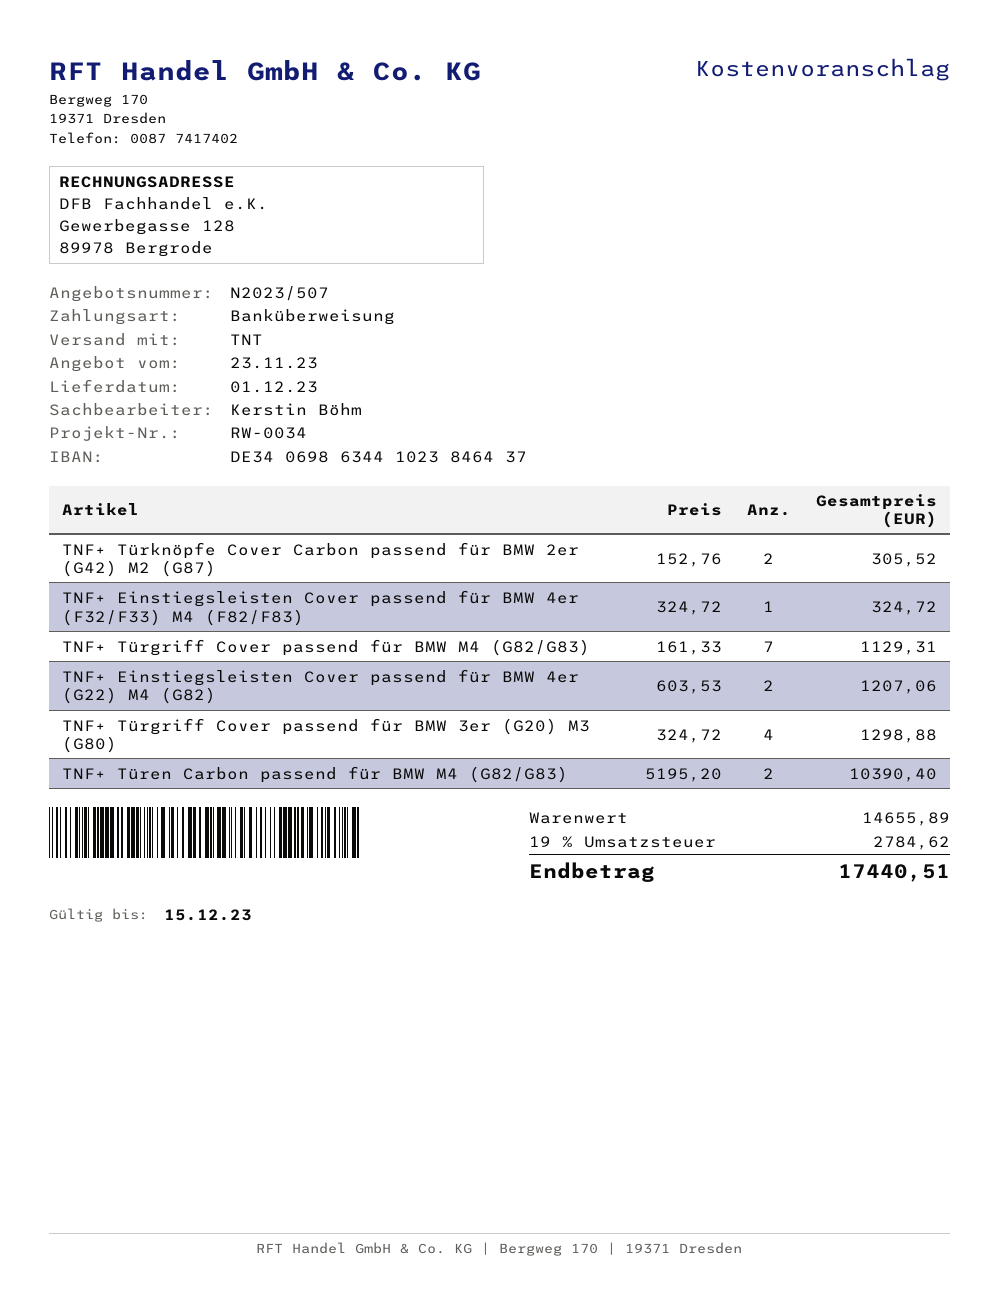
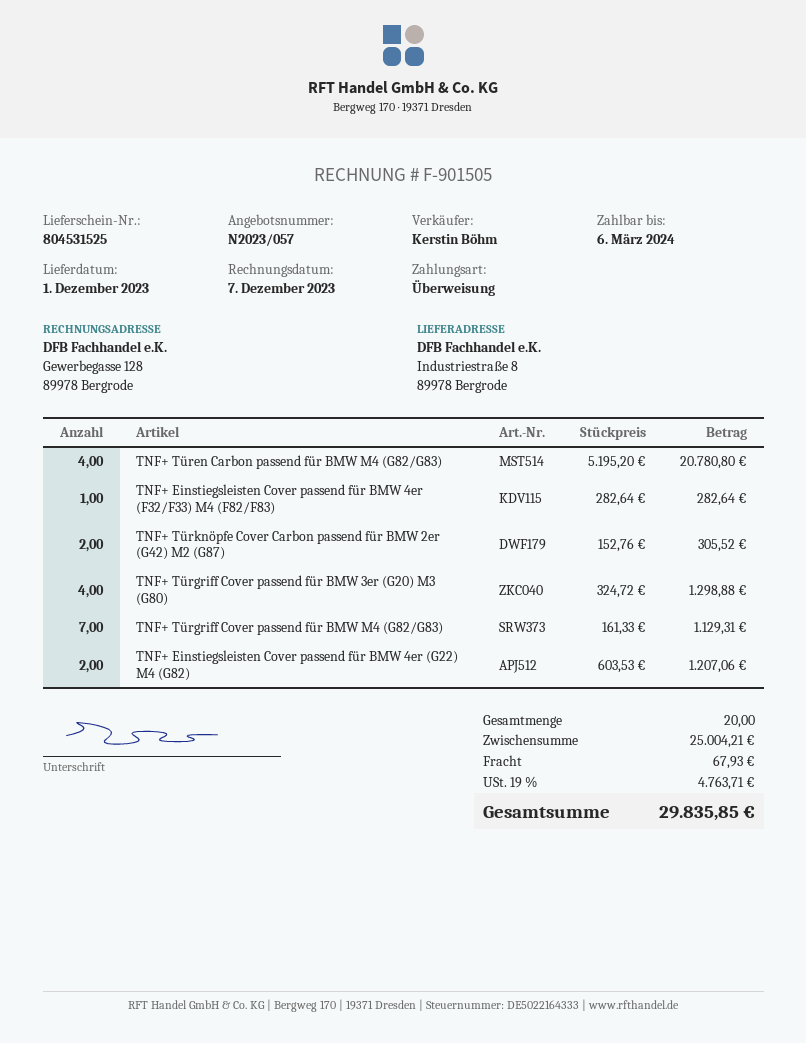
quote number: N2023/507 -> N2023/057
TNF+ Einstiegsleisten Cover passend für BMW 4er (F32/F33) M4 (F82/F83): 1 x 324.72 = 324.72 -> 1 x 282.64 = 282.64
TNF+ Türen Carbon passend für BMW M4 (G82/G83): 2 x 5195.20 = 10390.40 -> 4 x 5195.20 = 20780.80
subtotal: 14655.89 -> 25004.21
shipping: none -> 67.93
tax: 19% = 2784.62 -> 19% = 4763.71
total: 17440.51 -> 29835.85

